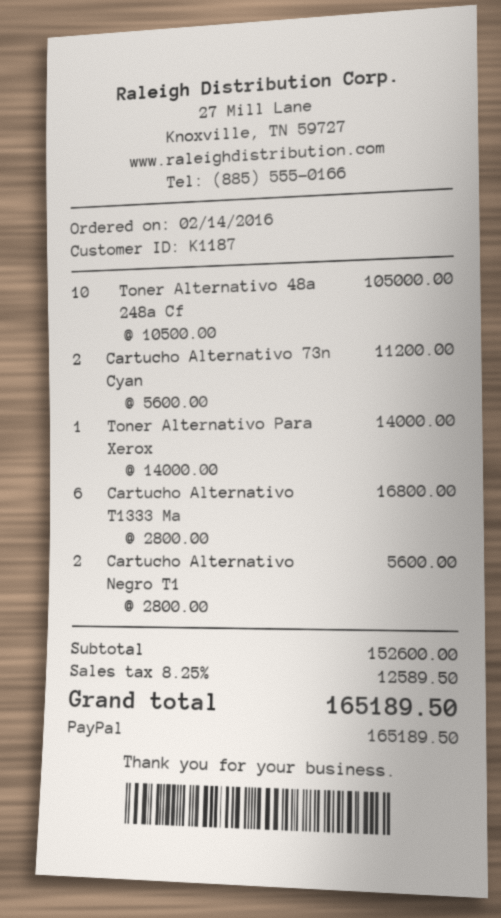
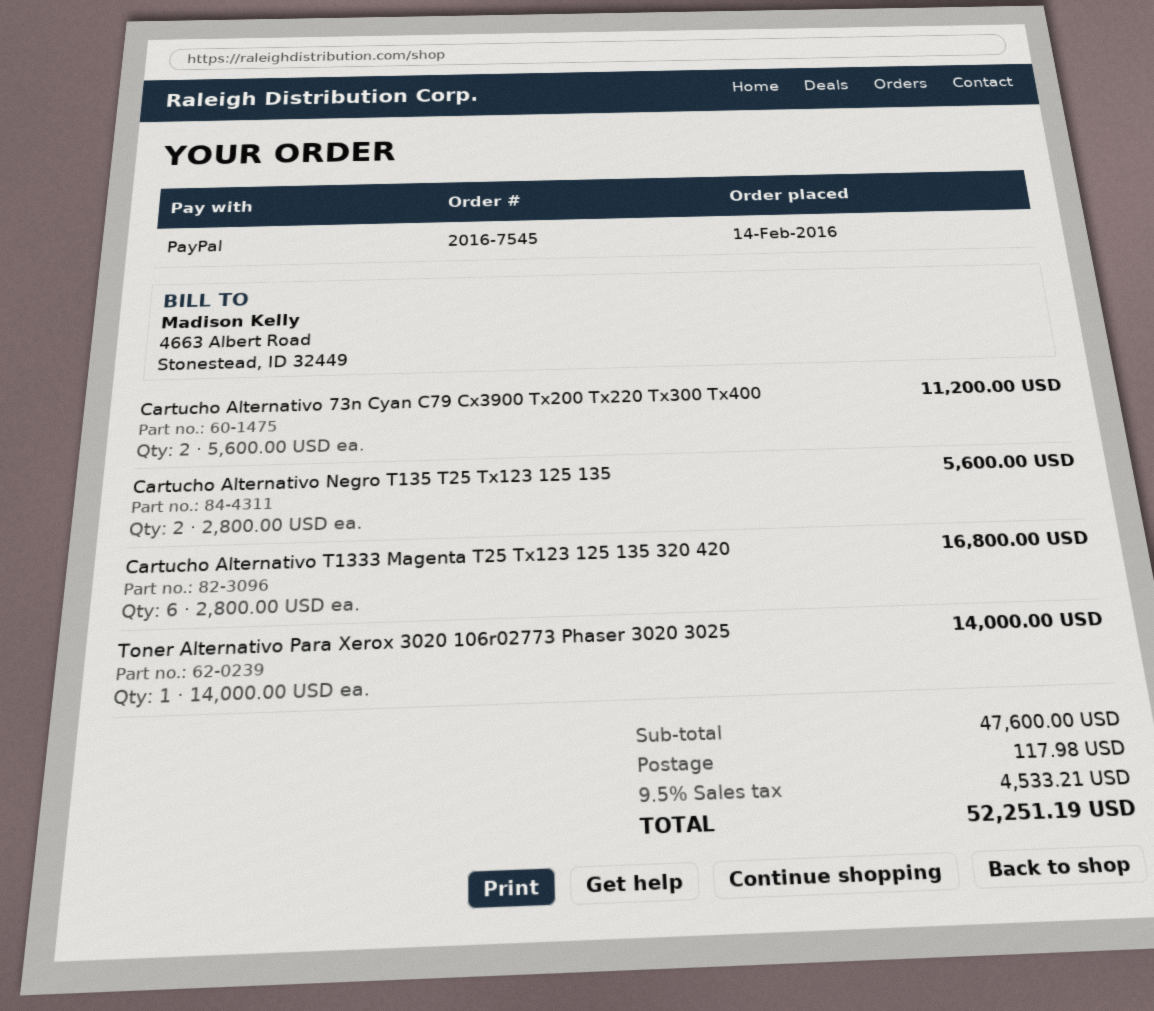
Toner Alternativo 48a 248a Cf: 10 x 10500.00 = 105000.00 -> none
subtotal: 152600.00 -> 47600.00
shipping: none -> 117.98
tax: 8.25% = 12589.50 -> 9.5% = 4533.21
total: 165189.50 -> 52251.19

